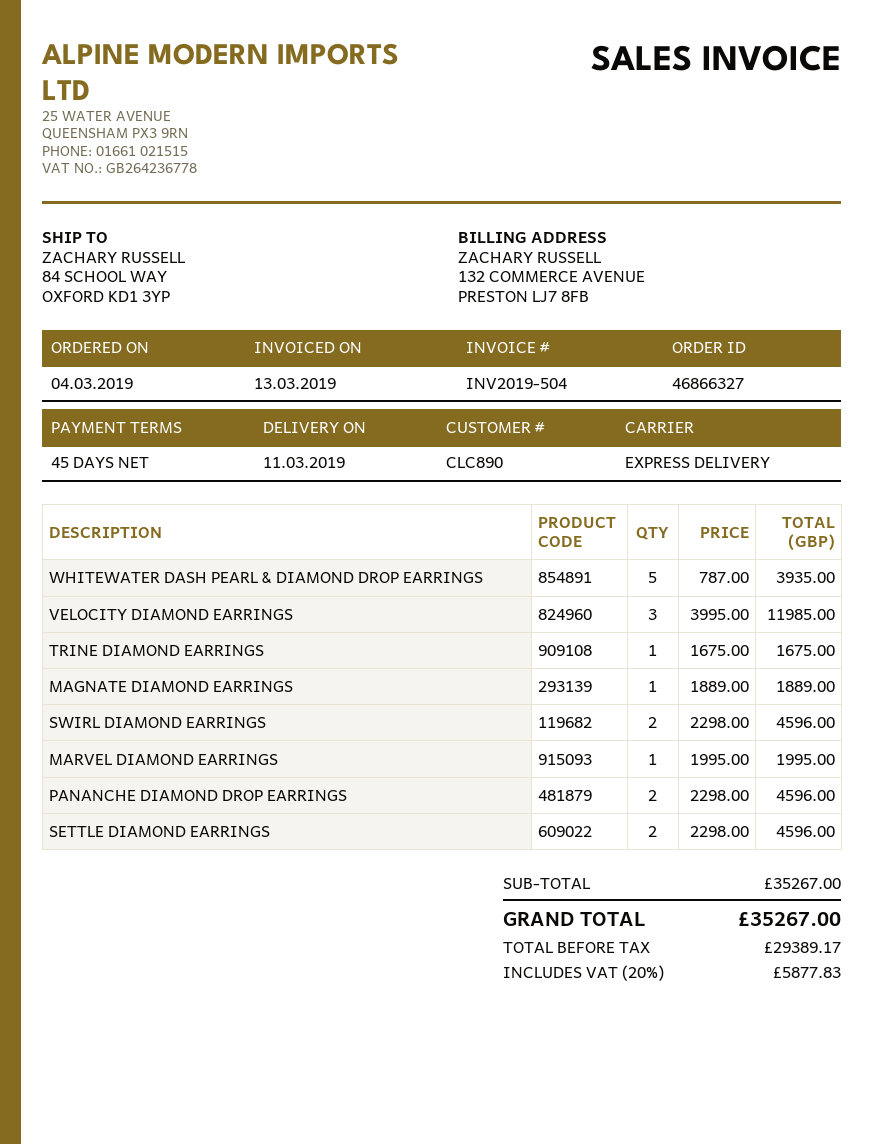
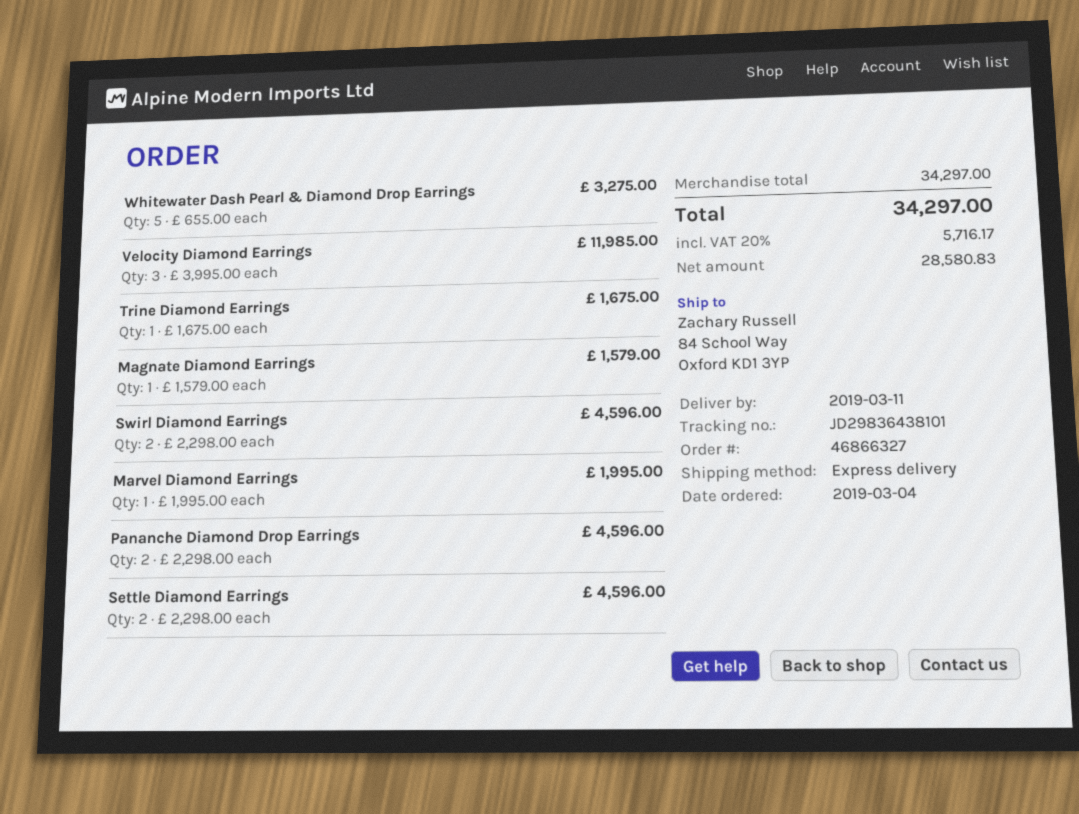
WHITEWATER DASH PEARL & DIAMOND DROP EARRINGS: 5 x 787.00 = 3935.00 -> 5 x 655.00 = 3275.00
MAGNATE DIAMOND EARRINGS: 1 x 1889.00 = 1889.00 -> 1 x 1579.00 = 1579.00
subtotal: 35267.00 -> 34297.00
net: 29389.17 -> 28580.83
tax: 20% = 5877.83 -> 20% = 5716.17
total: 35267.00 -> 34297.00

